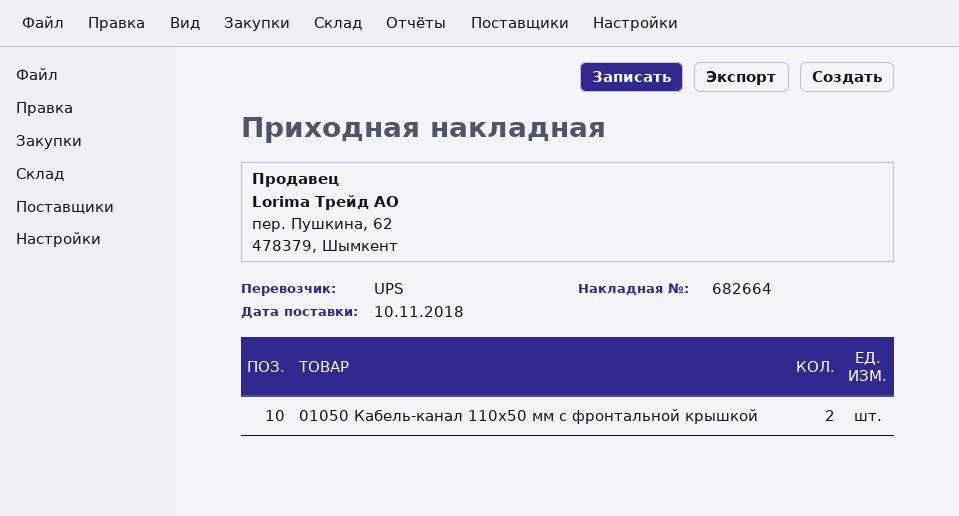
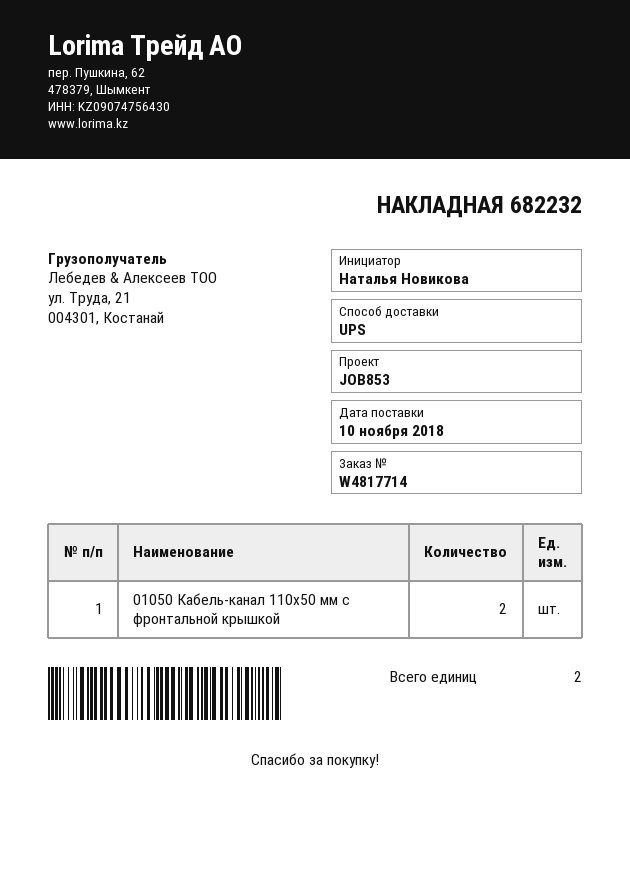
delivery note number: 682664 -> 682232

